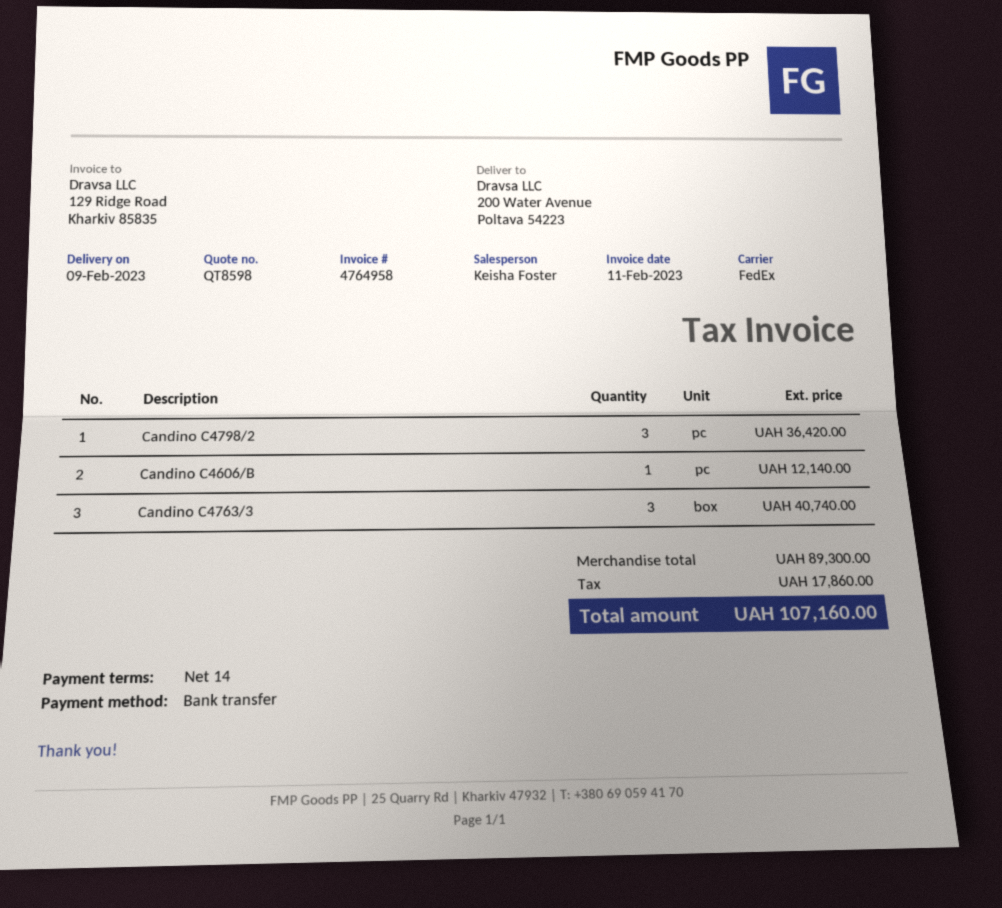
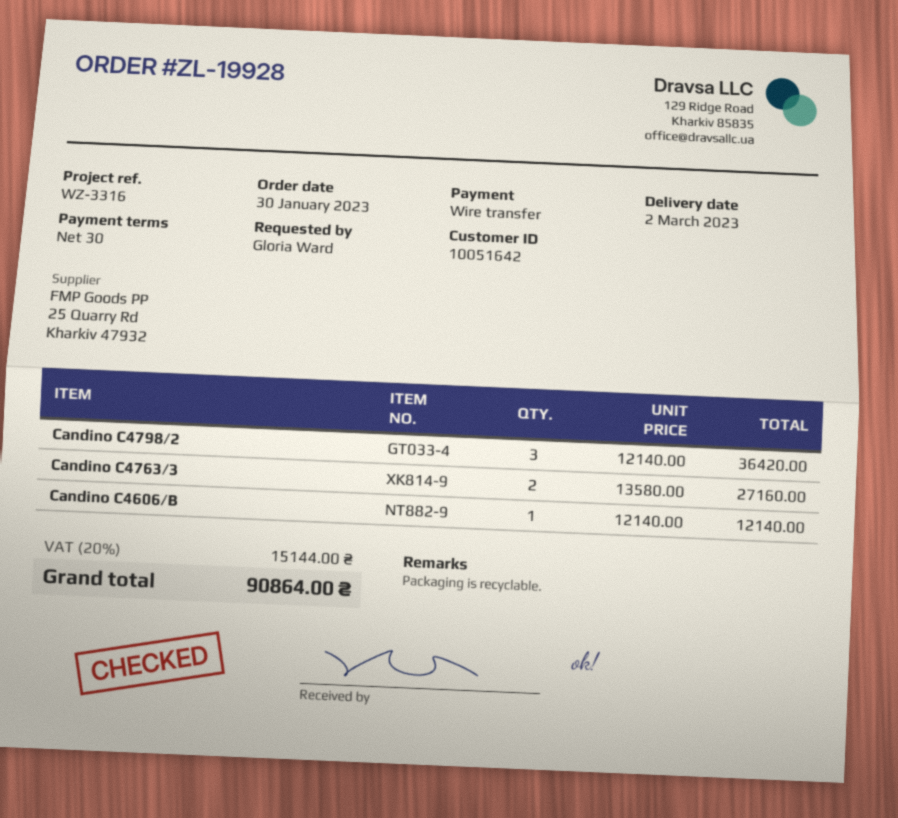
delivery date: 2023-02-09 -> 2023-03-02
payment terms: 14 days -> 30 days
Candino C4763/3: 3 for 40740.00 -> 2 for 27160.00
tax: 17860.00 -> 15144.00
total: 107160.00 -> 90864.00

